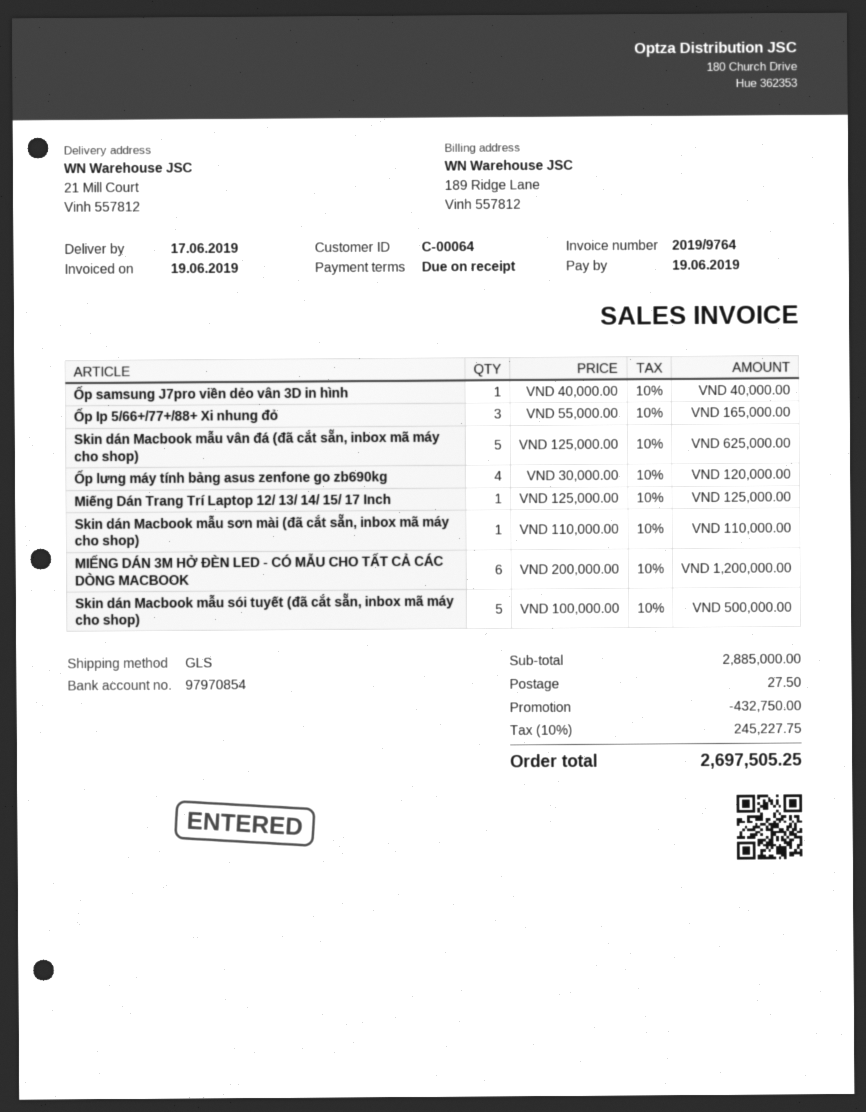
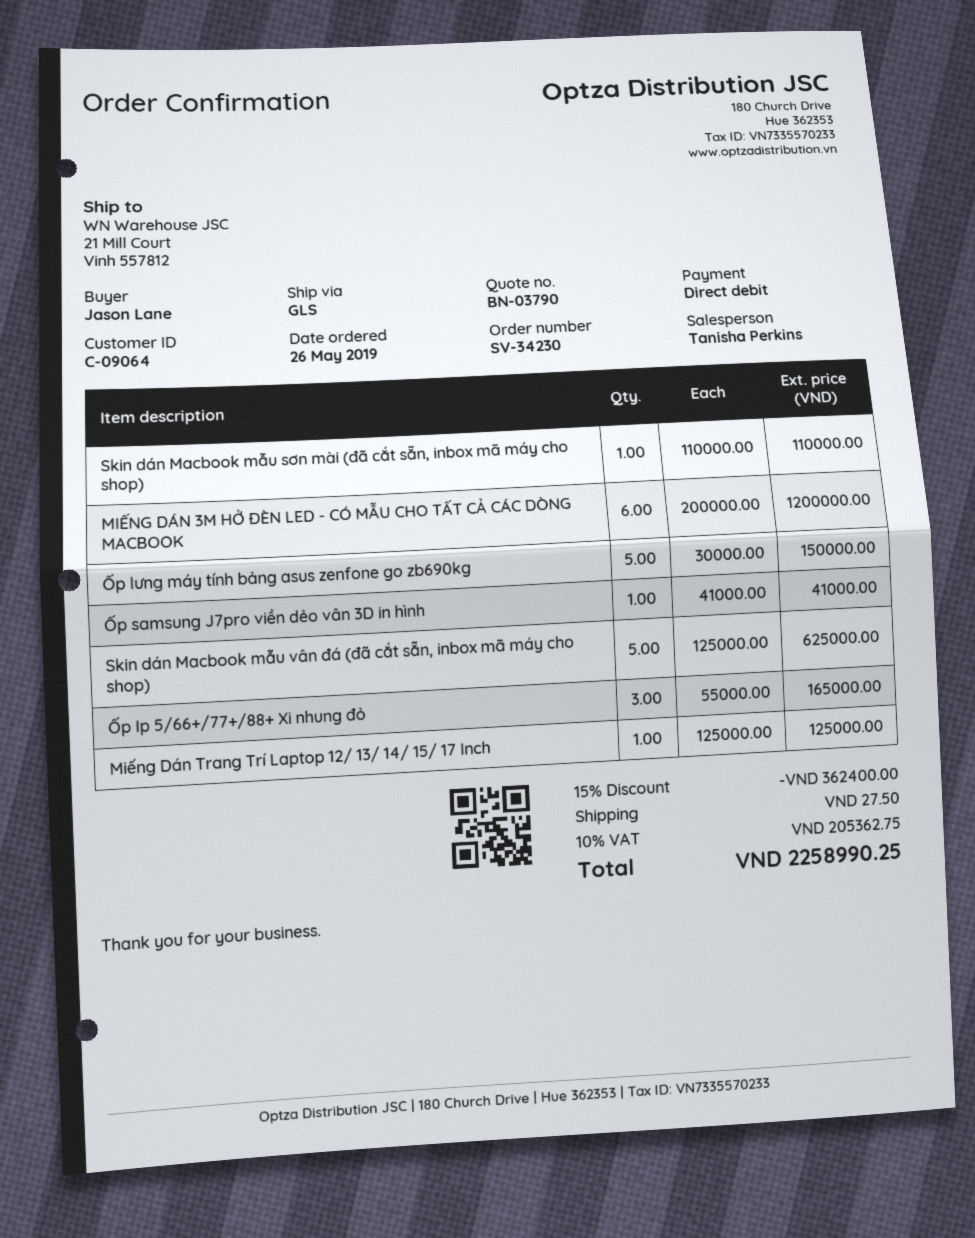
customer number: C-00064 -> C-09064
Ốp samsung J7pro viền dẻo vân 3D in hình: 1 x 40000.00 = 40000.00 -> 1 x 41000.00 = 41000.00
Ốp lưng máy tính bảng asus zenfone go zb690kg: 4 x 30000.00 = 120000.00 -> 5 x 30000.00 = 150000.00
Skin dán Macbook mẫu sói tuyết (đã cắt sẵn, inbox mã máy cho shop): 5 x 100000.00 = 500000.00 -> none
discount: 432750.00 -> 362400.00
tax: 10% = 245227.75 -> 10% = 205362.75
total: 2697505.25 -> 2258990.25

